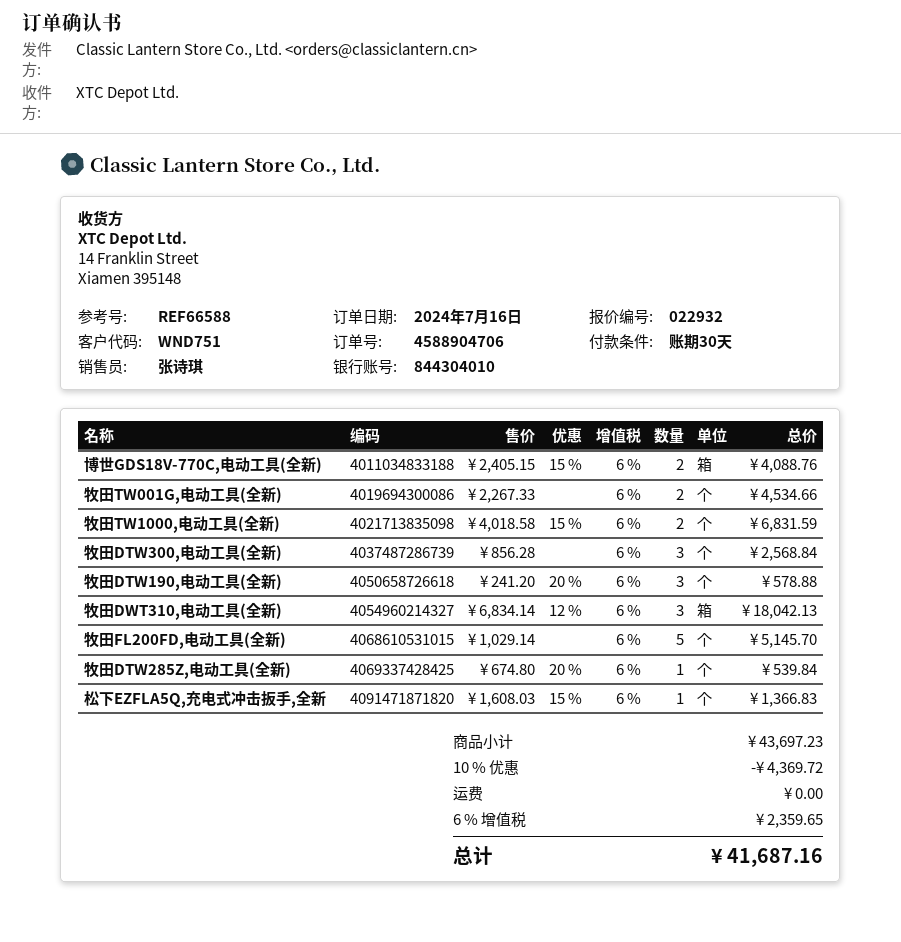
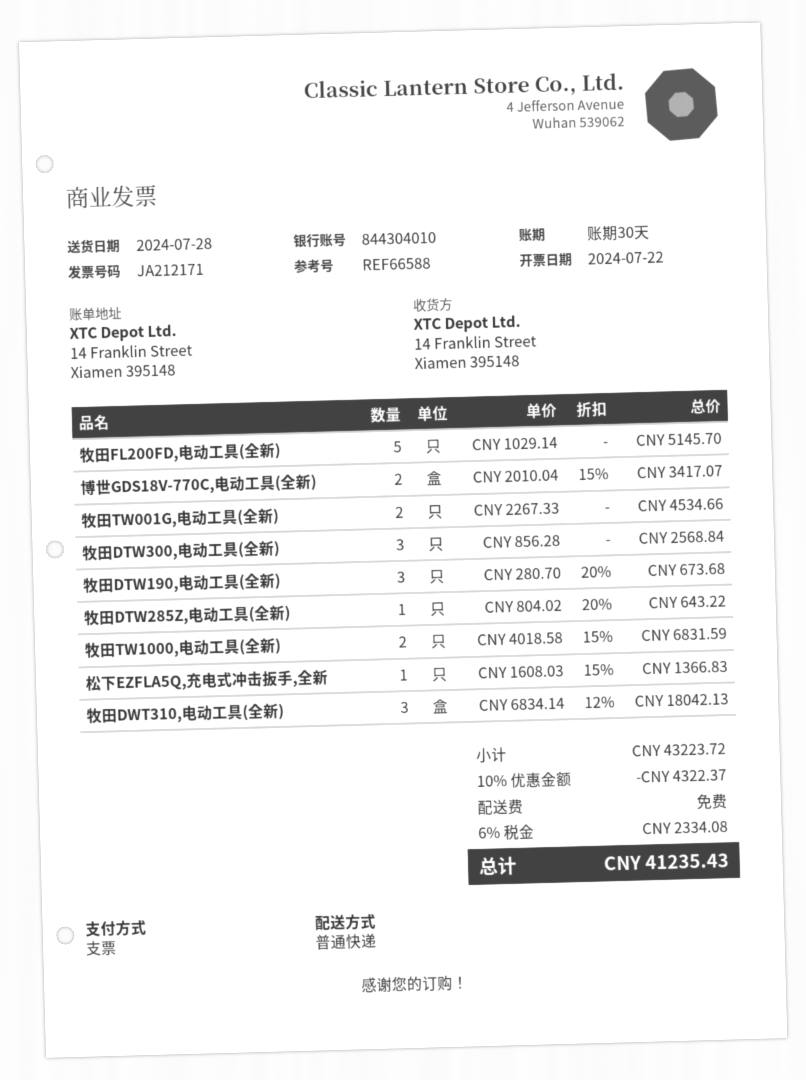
博世GDS18V-770C,电动工具(全新): 2 x 2405.15 - 15% = 4088.76 -> 2 x 2010.04 - 15% = 3417.07
牧田DTW190,电动工具(全新): 3 x 241.20 - 20% = 578.88 -> 3 x 280.70 - 20% = 673.68
牧田DTW285Z,电动工具(全新): 1 x 674.80 - 20% = 539.84 -> 1 x 804.02 - 20% = 643.22
subtotal: 43697.23 -> 43223.72
discount: 10% = 4369.72 -> 10% = 4322.37
tax: 6% = 2359.65 -> 6% = 2334.08
total: 41687.16 -> 41235.43

